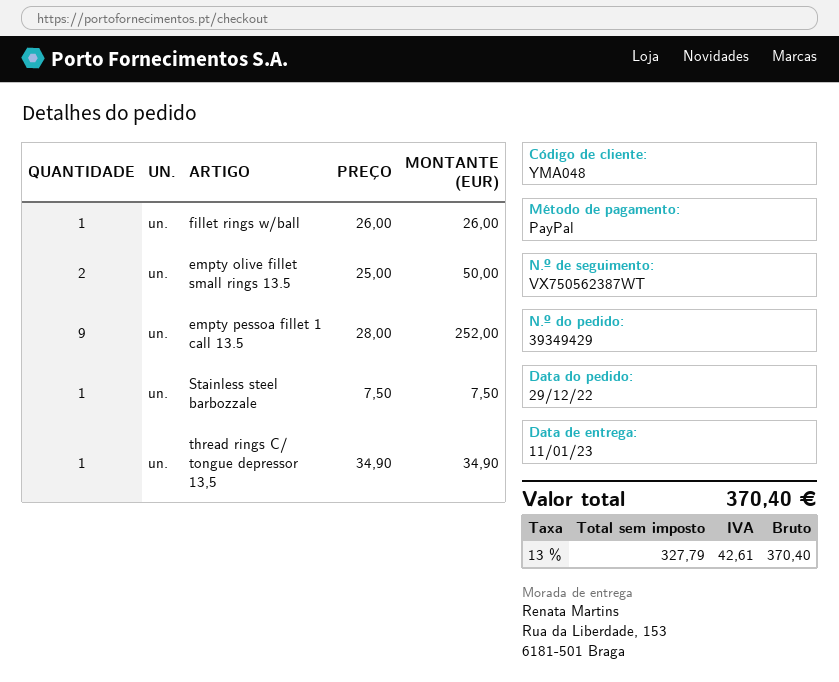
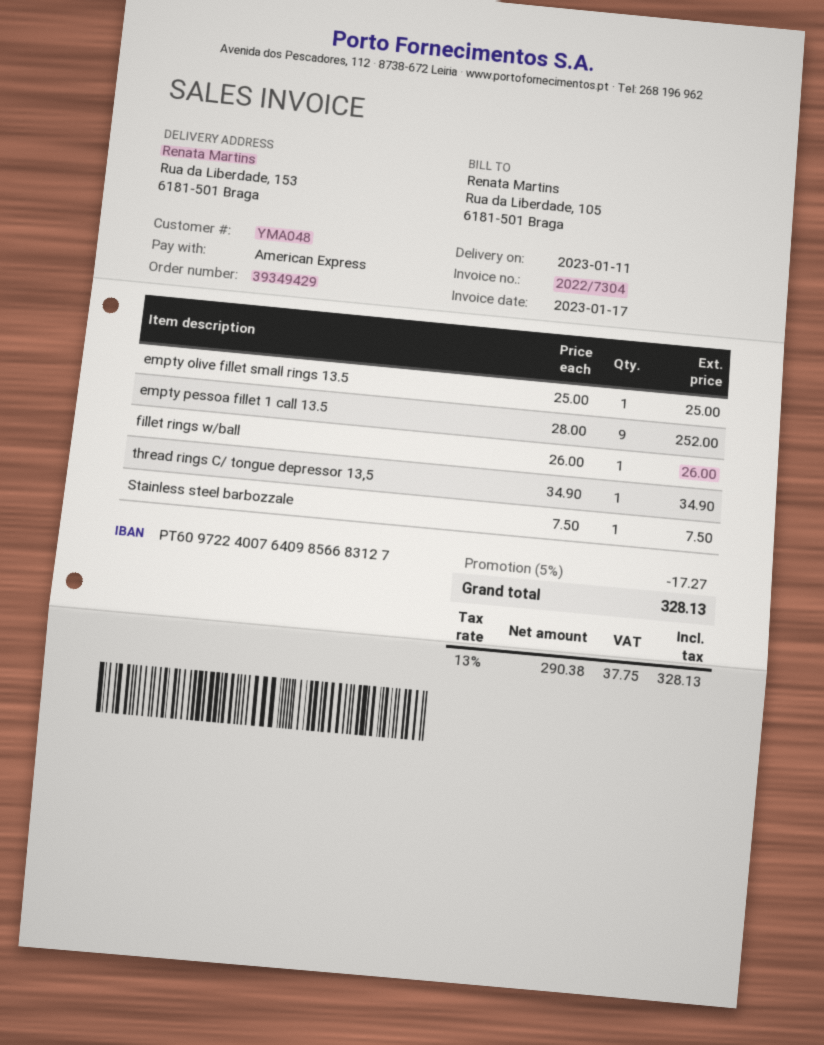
payment method: PayPal -> American Express
empty olive fillet small rings 13.5: 2 x 25.00 = 50.00 -> 1 x 25.00 = 25.00
discount: none -> 5% = 17.27
net: 327.79 -> 290.38
tax: 13% = 42.61 -> 13% = 37.75
total: 370.40 -> 328.13

